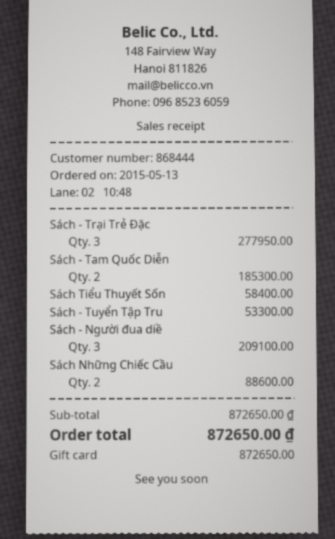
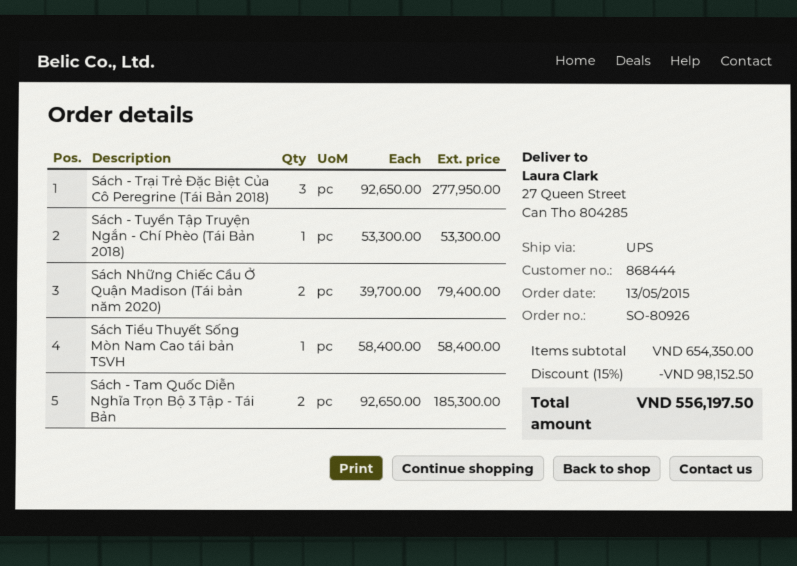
Sách - Người đua diề: 3 for 209100.00 -> none
Sách Những Chiếc Cầu: 2 for 88600.00 -> 2 for 79400.00
subtotal: 872650.00 -> 654350.00
discount: none -> 15% = 98152.50
total: 872650.00 -> 556197.50

